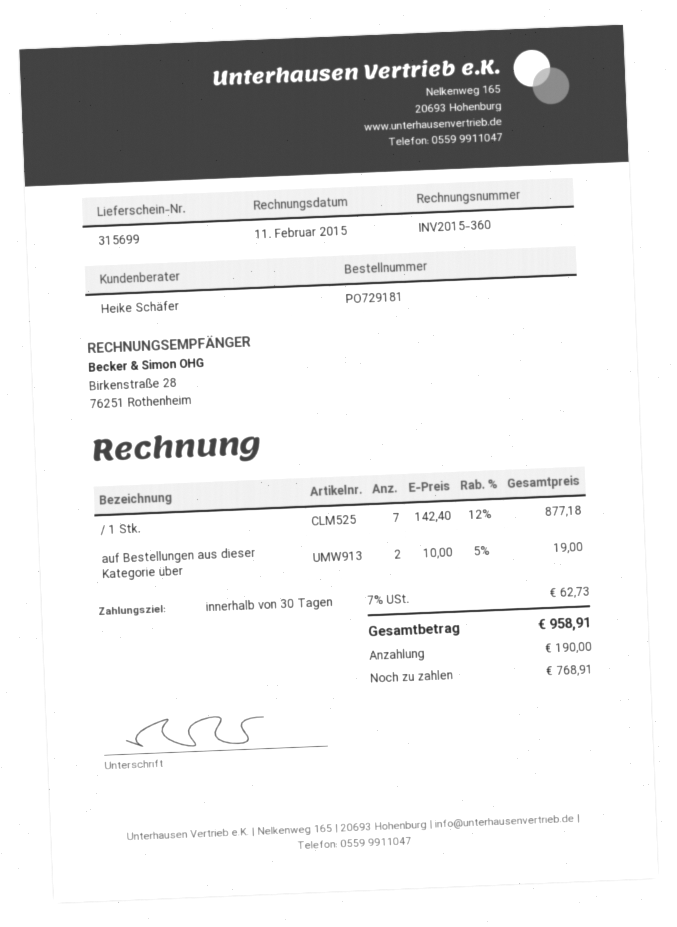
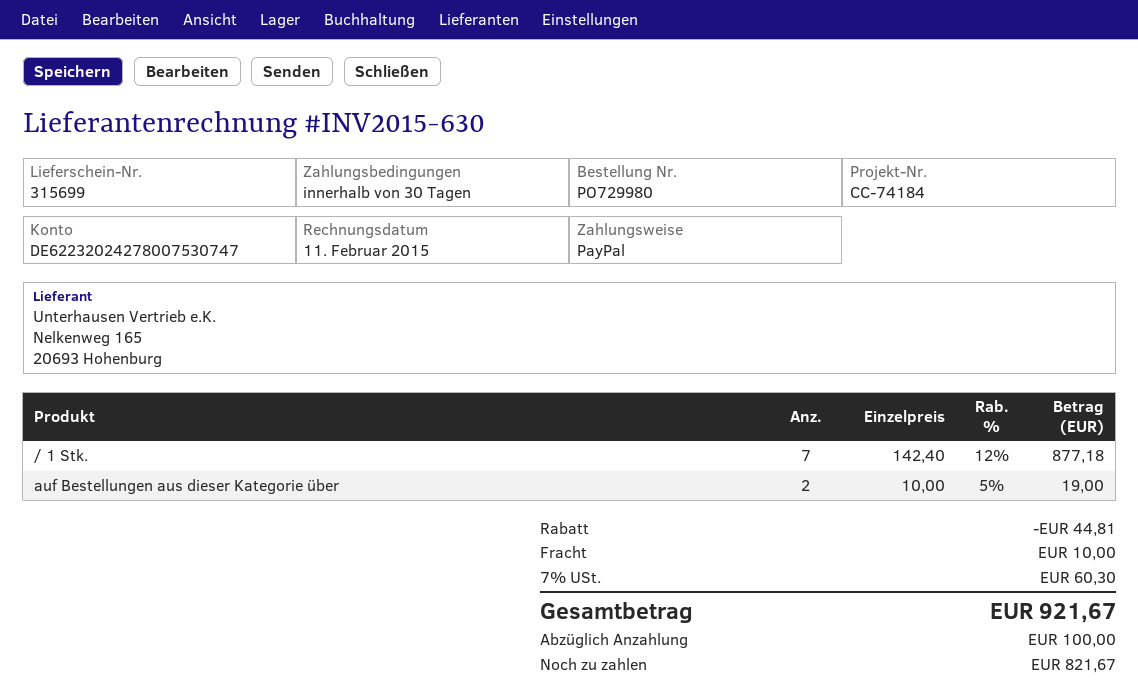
order number: PO729181 -> PO729980
invoice number: INV2015-360 -> INV2015-630
discount: none -> 44.81
shipping: none -> 10.00
tax: 7% = 62.73 -> 7% = 60.30
total: 958.91 -> 921.67
deposit: 190.00 -> 100.00
balance: 768.91 -> 821.67

